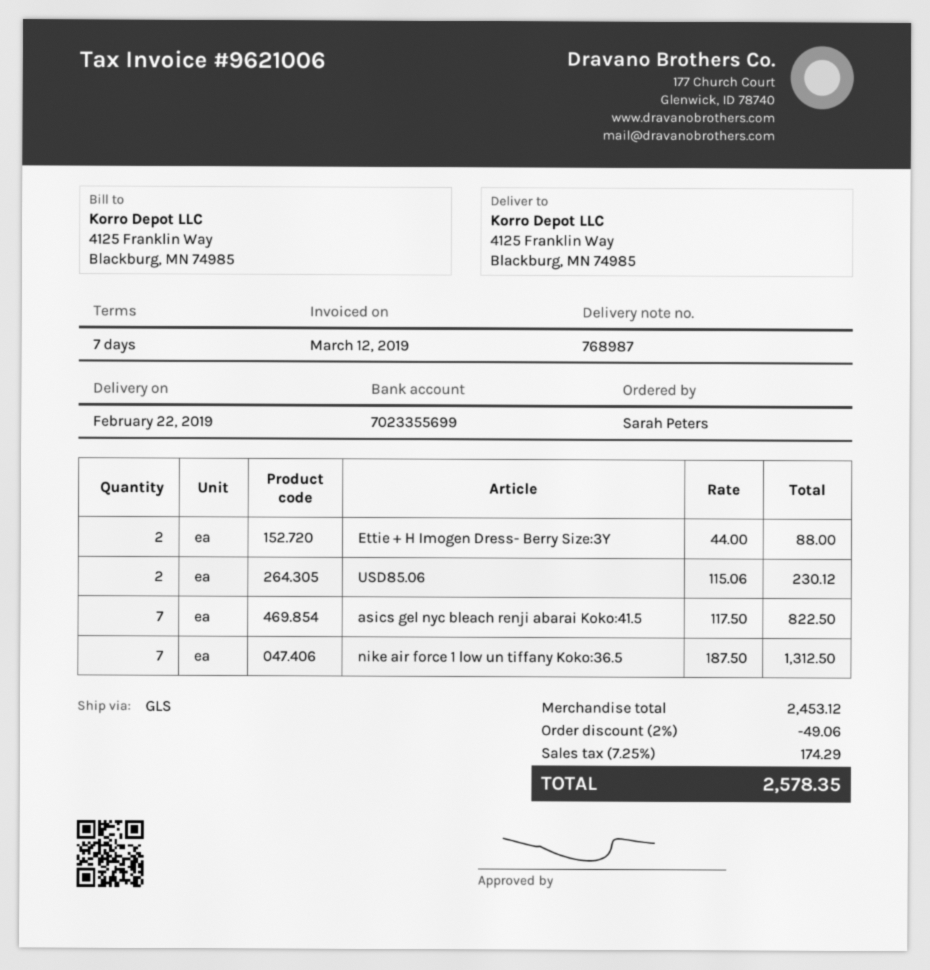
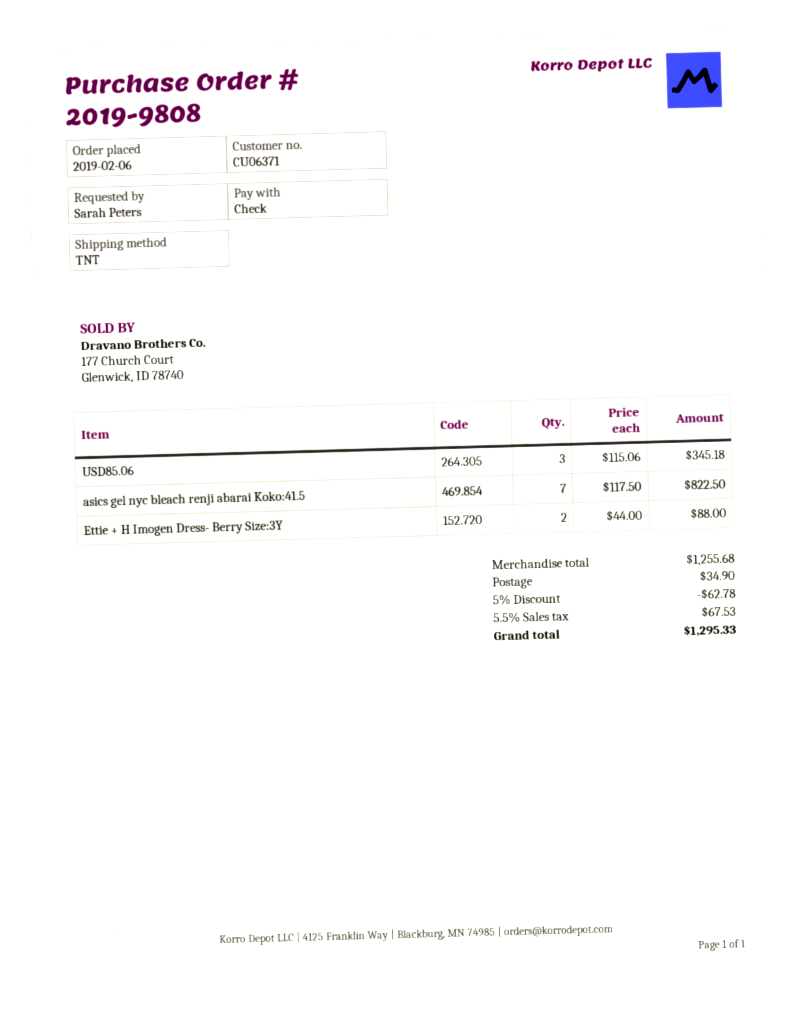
shipping method: GLS -> TNT
USD85.06: 2 x 115.06 = 230.12 -> 3 x 115.06 = 345.18
nike air force 1 low un tiffany Koko:36.5: 7 x 187.50 = 1312.50 -> none
subtotal: 2453.12 -> 1255.68
discount: 2% = 49.06 -> 5% = 62.78
shipping: none -> 34.90
tax: 7.25% = 174.29 -> 5.5% = 67.53
total: 2578.35 -> 1295.33

